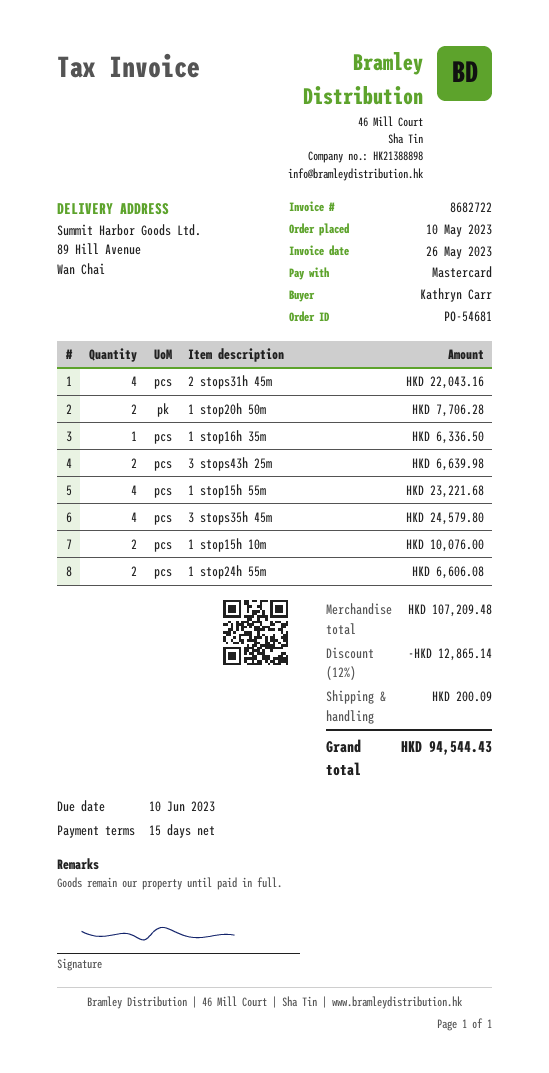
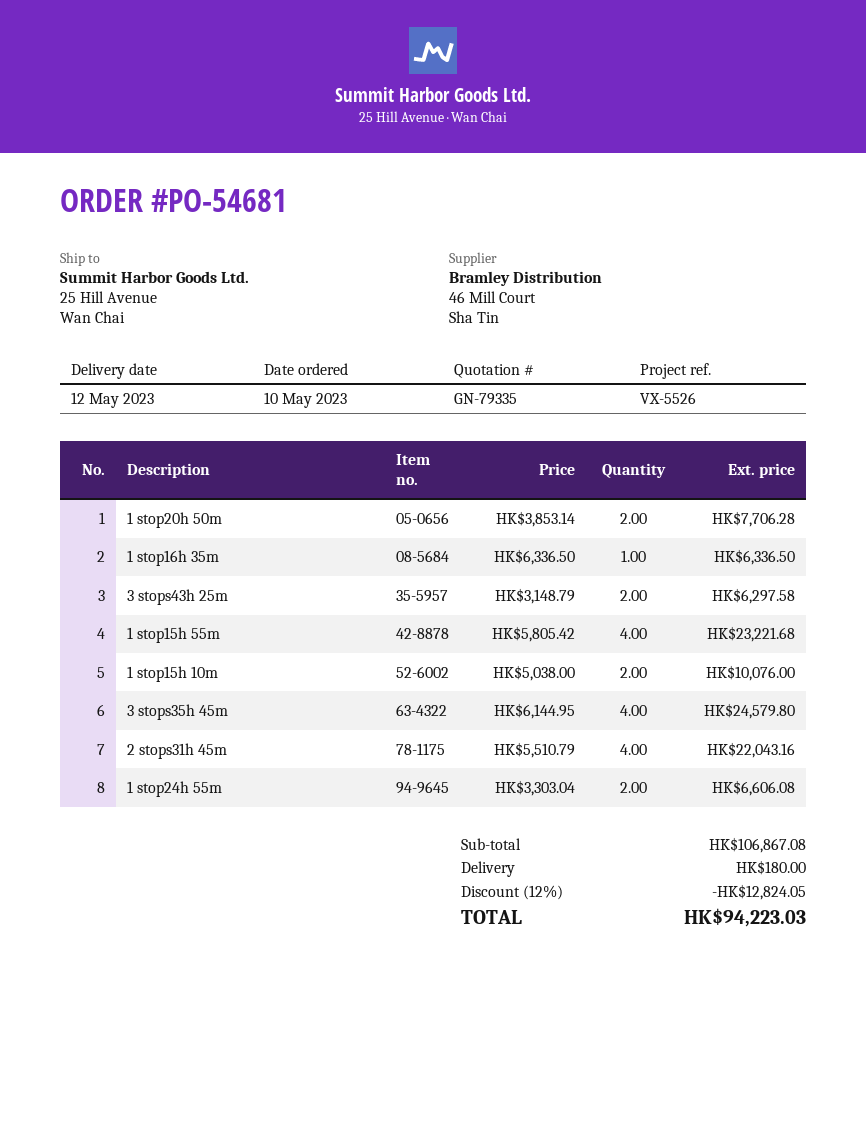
ship to: 89 Hill Avenue, Wan Chai -> 25 Hill Avenue, Wan Chai
3 stops43h 25m: 2 for 6639.98 -> 2 for 6297.58
subtotal: 107209.48 -> 106867.08
discount: 12% = 12865.14 -> 12% = 12824.05
shipping: 200.09 -> 180.00
total: 94544.43 -> 94223.03

